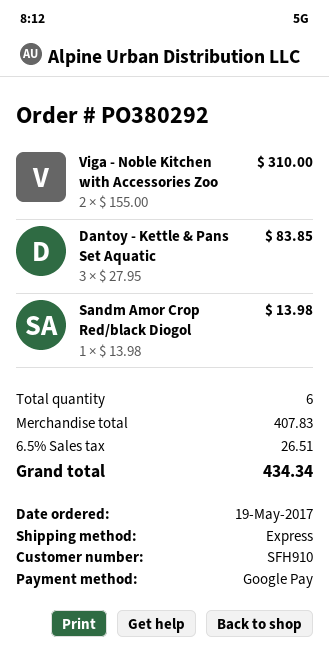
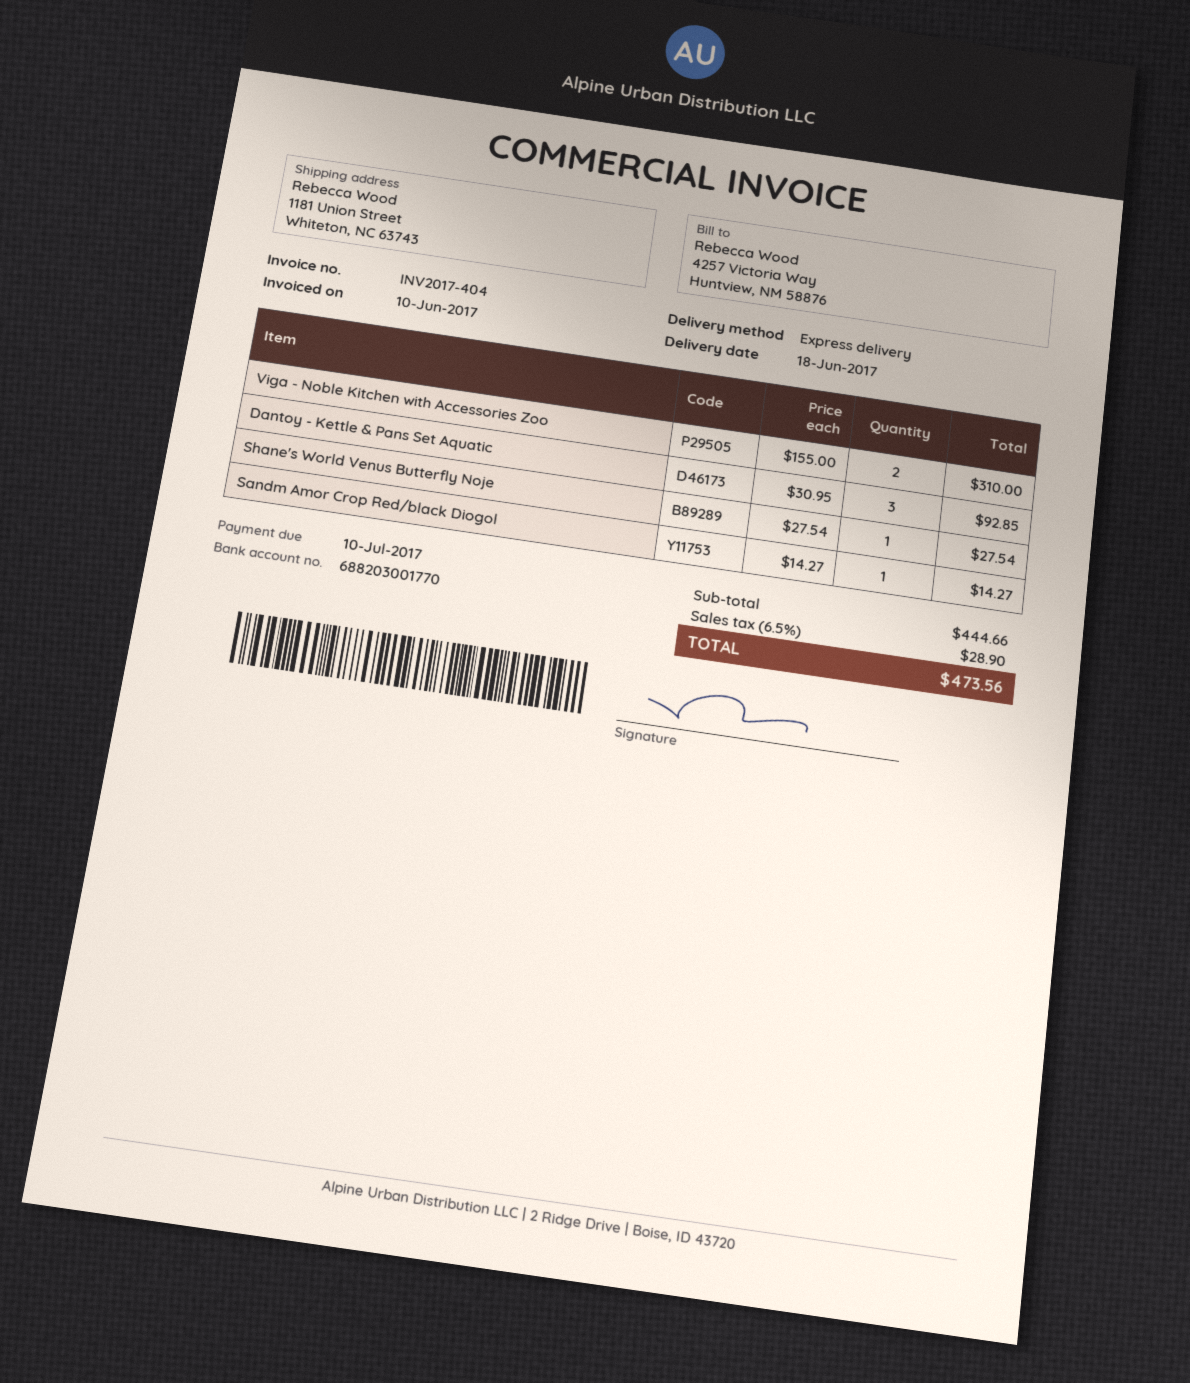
Dantoy - Kettle & Pans Set Aquatic: 3 x 27.95 = 83.85 -> 3 x 30.95 = 92.85
Sandm Amor Crop Red/black Diogol: 1 x 13.98 = 13.98 -> 1 x 14.27 = 14.27
Shane's World Venus Butterfly Noje: none -> 1 x 27.54 = 27.54
subtotal: 407.83 -> 444.66
tax: 6.5% = 26.51 -> 6.5% = 28.90
total: 434.34 -> 473.56

